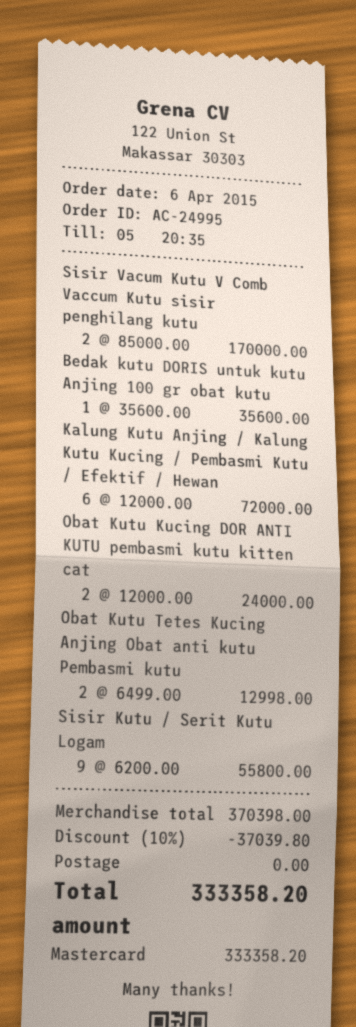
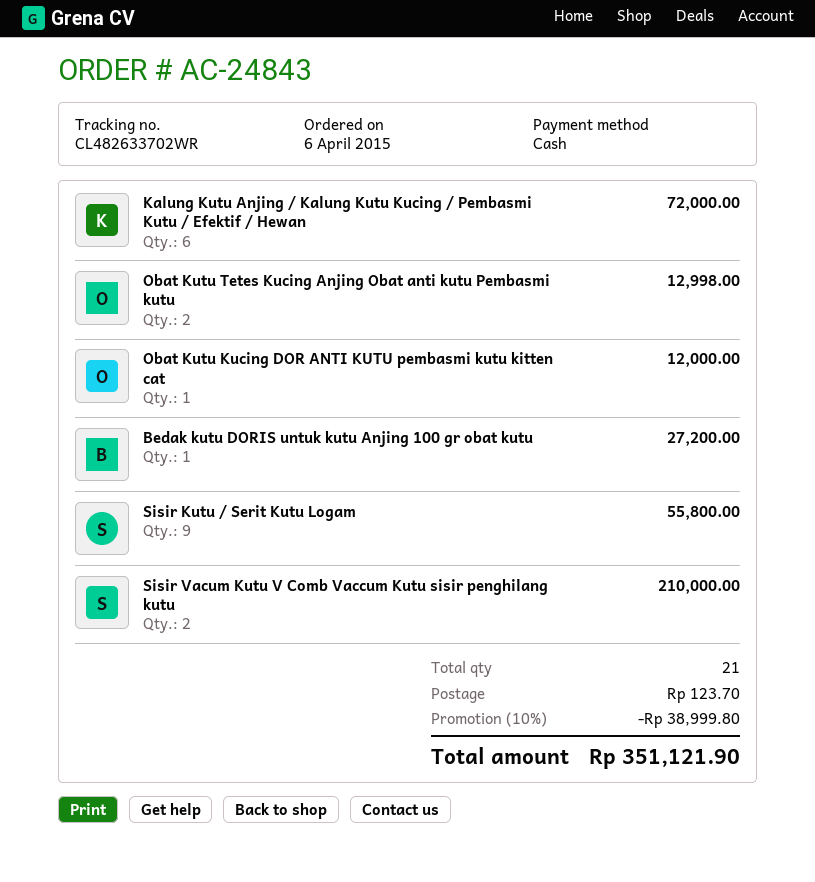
order number: AC-24995 -> AC-24843
payment method: Mastercard -> cash
Sisir Vacum Kutu V Comb Vaccum Kutu sisir penghilang kutu: 2 for 170000.00 -> 2 for 210000.00
Bedak kutu DORIS untuk kutu Anjing 100 gr obat kutu: 1 for 35600.00 -> 1 for 27200.00
Obat Kutu Kucing DOR ANTI KUTU pembasmi kutu kitten cat: 2 for 24000.00 -> 1 for 12000.00
discount: 10% = 37039.80 -> 10% = 38999.80
shipping: 0.00 -> 123.70
total: 333358.20 -> 351121.90

